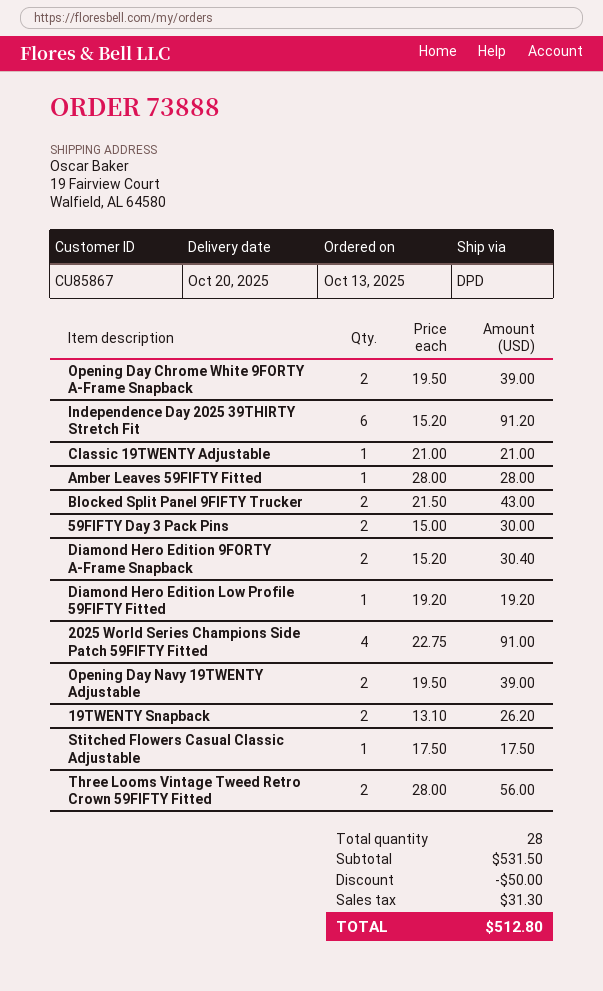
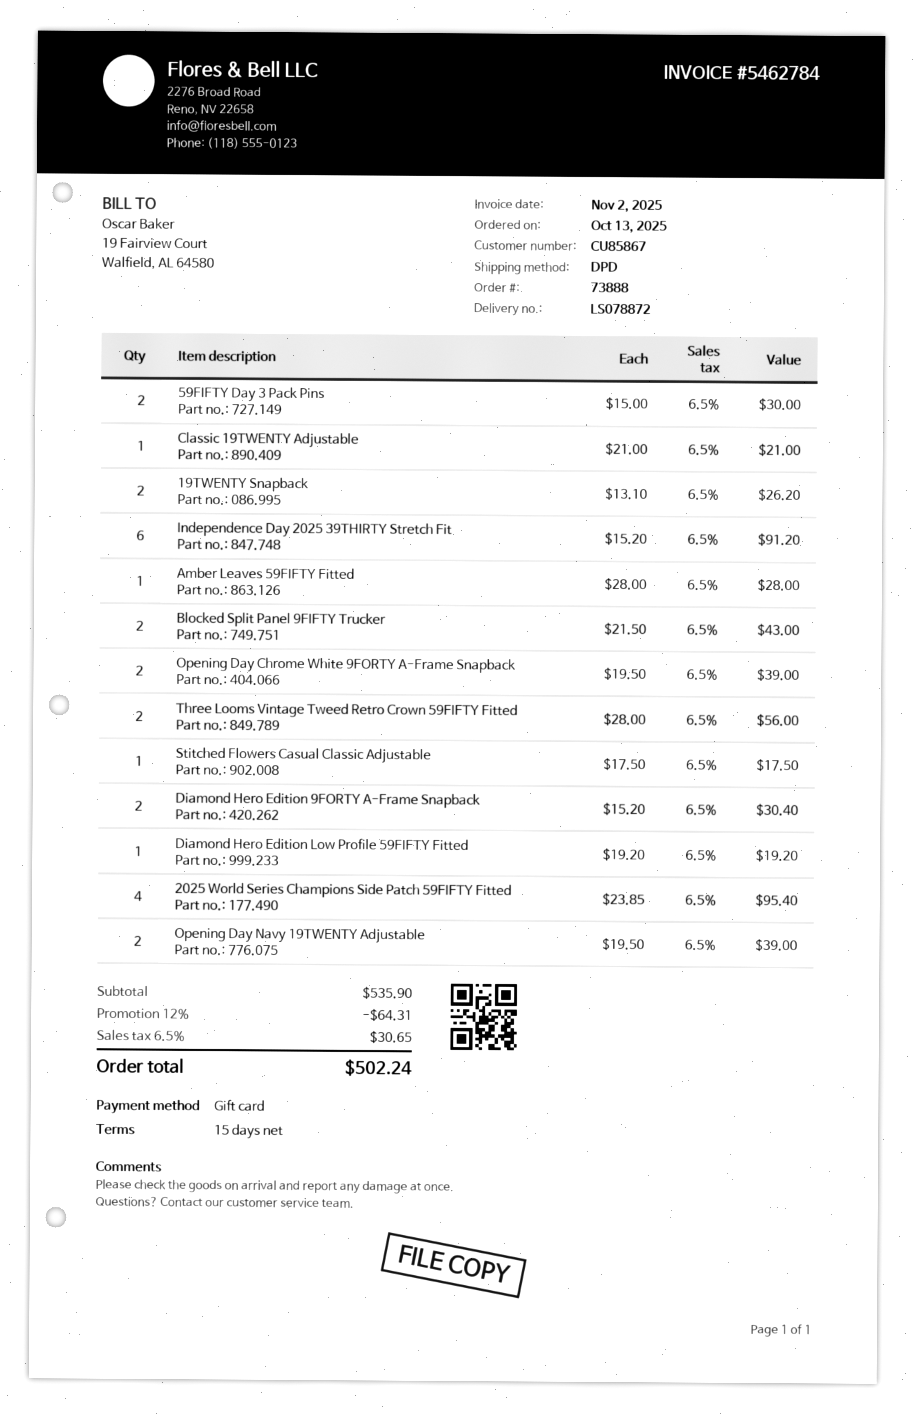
2025 World Series Champions Side Patch 59FIFTY Fitted: 4 x 22.75 = 91.00 -> 4 x 23.85 = 95.40
subtotal: 531.50 -> 535.90
discount: 50.00 -> 64.31
tax: 31.30 -> 30.65
total: 512.80 -> 502.24

